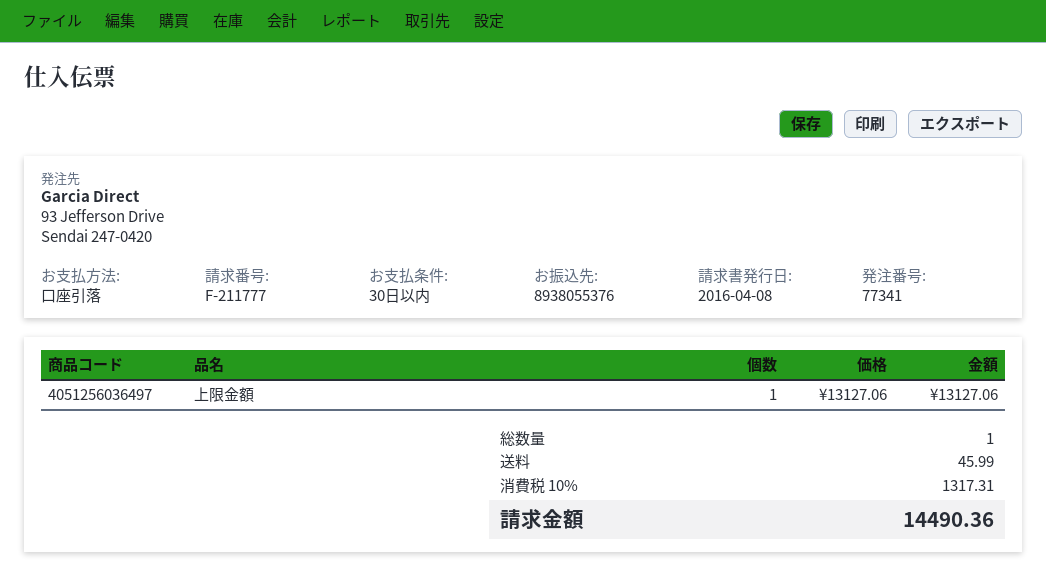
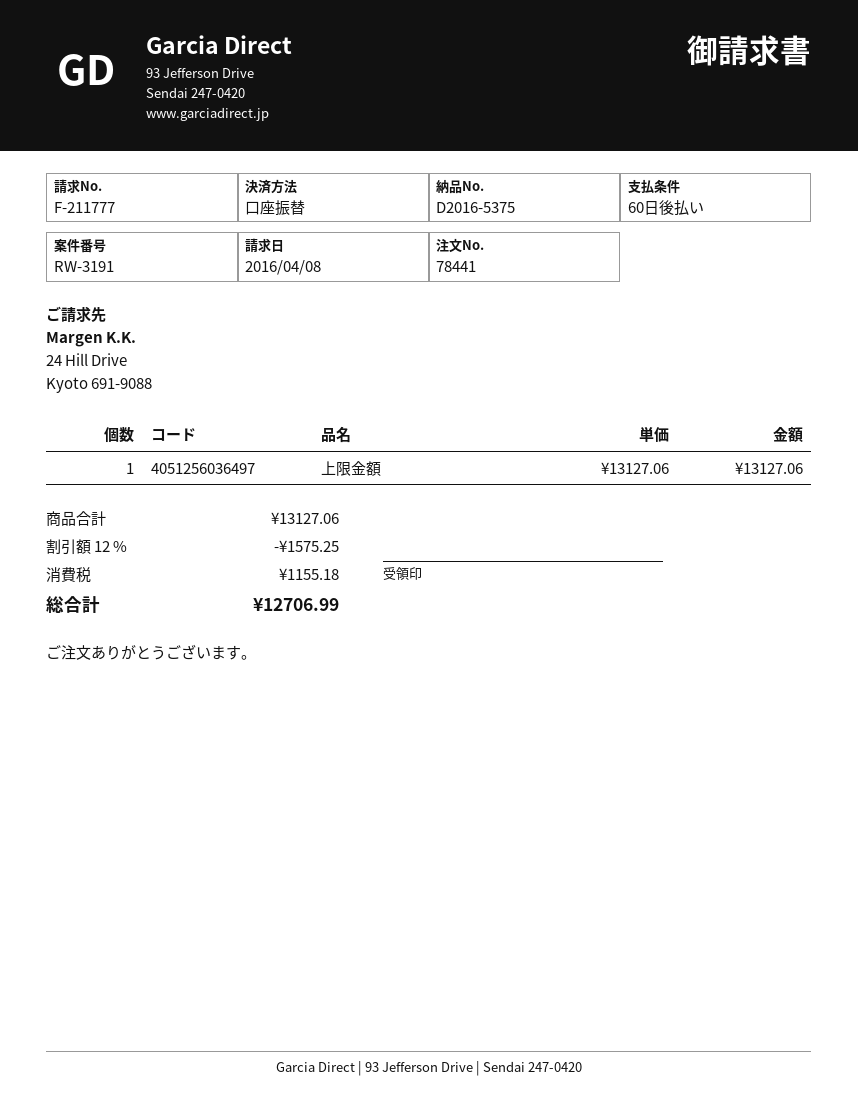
order number: 77341 -> 78441
payment terms: 30 days -> 60 days
discount: none -> 12% = 1575.25
shipping: 45.99 -> none
tax: 1317.31 -> 1155.18
total: 14490.36 -> 12706.99

